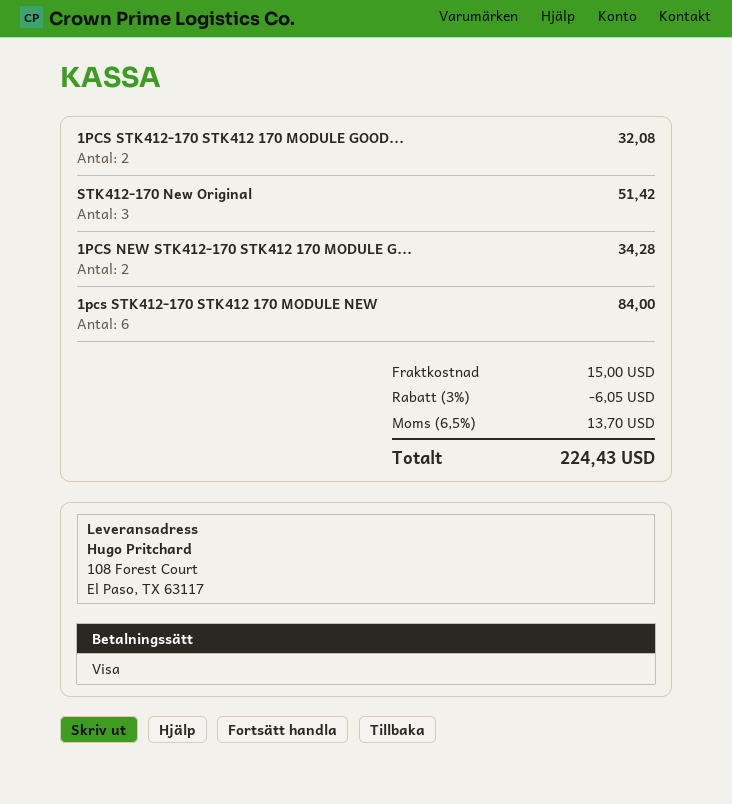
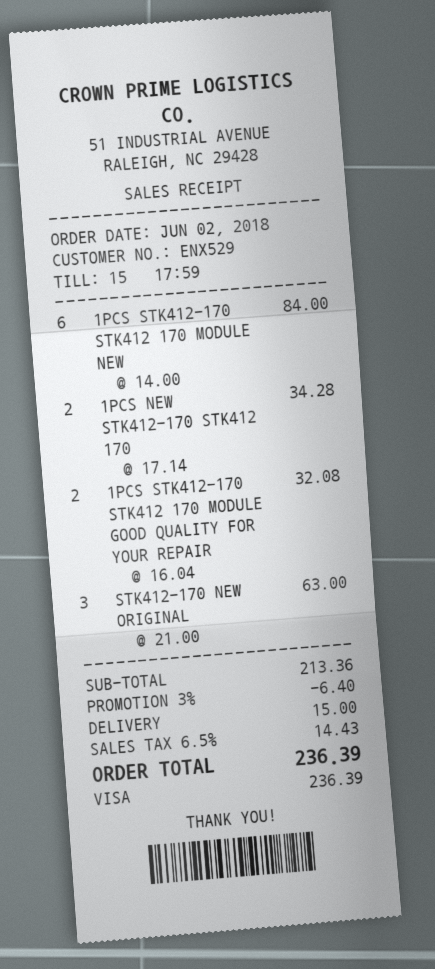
STK412-170 New Original: 3 for 51.42 -> 3 for 63.00
discount: 3% = 6.05 -> 3% = 6.40
tax: 6.5% = 13.70 -> 6.5% = 14.43
total: 224.43 -> 236.39

